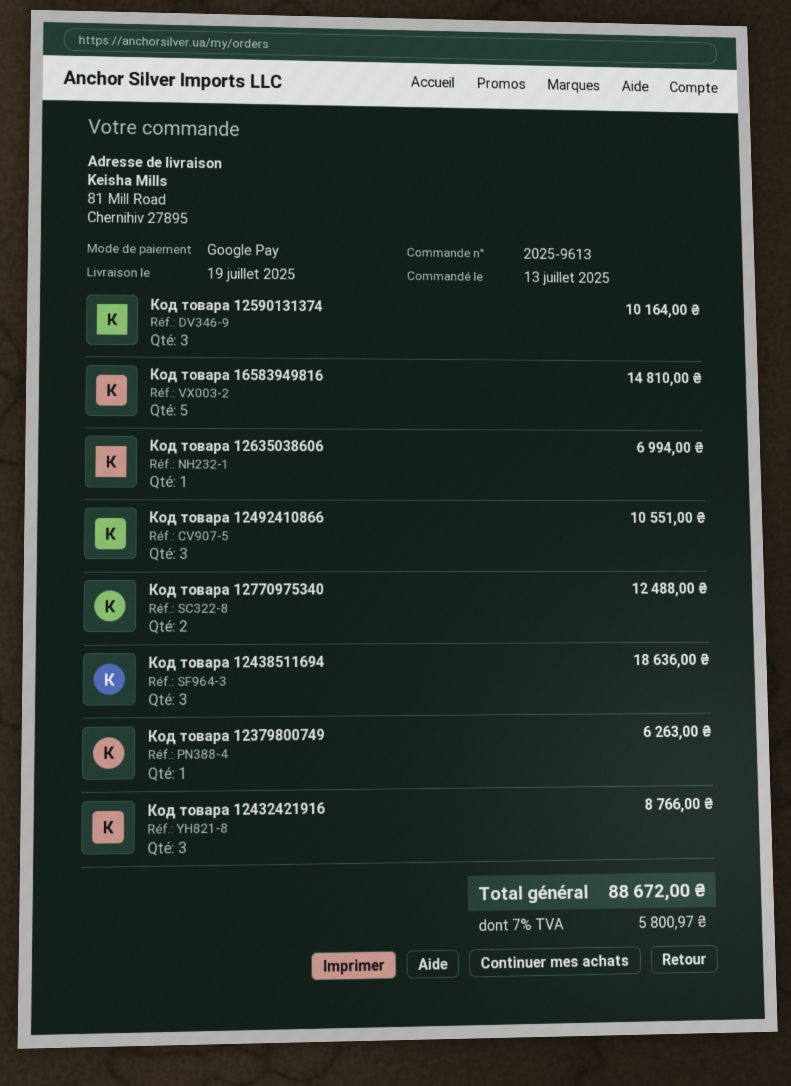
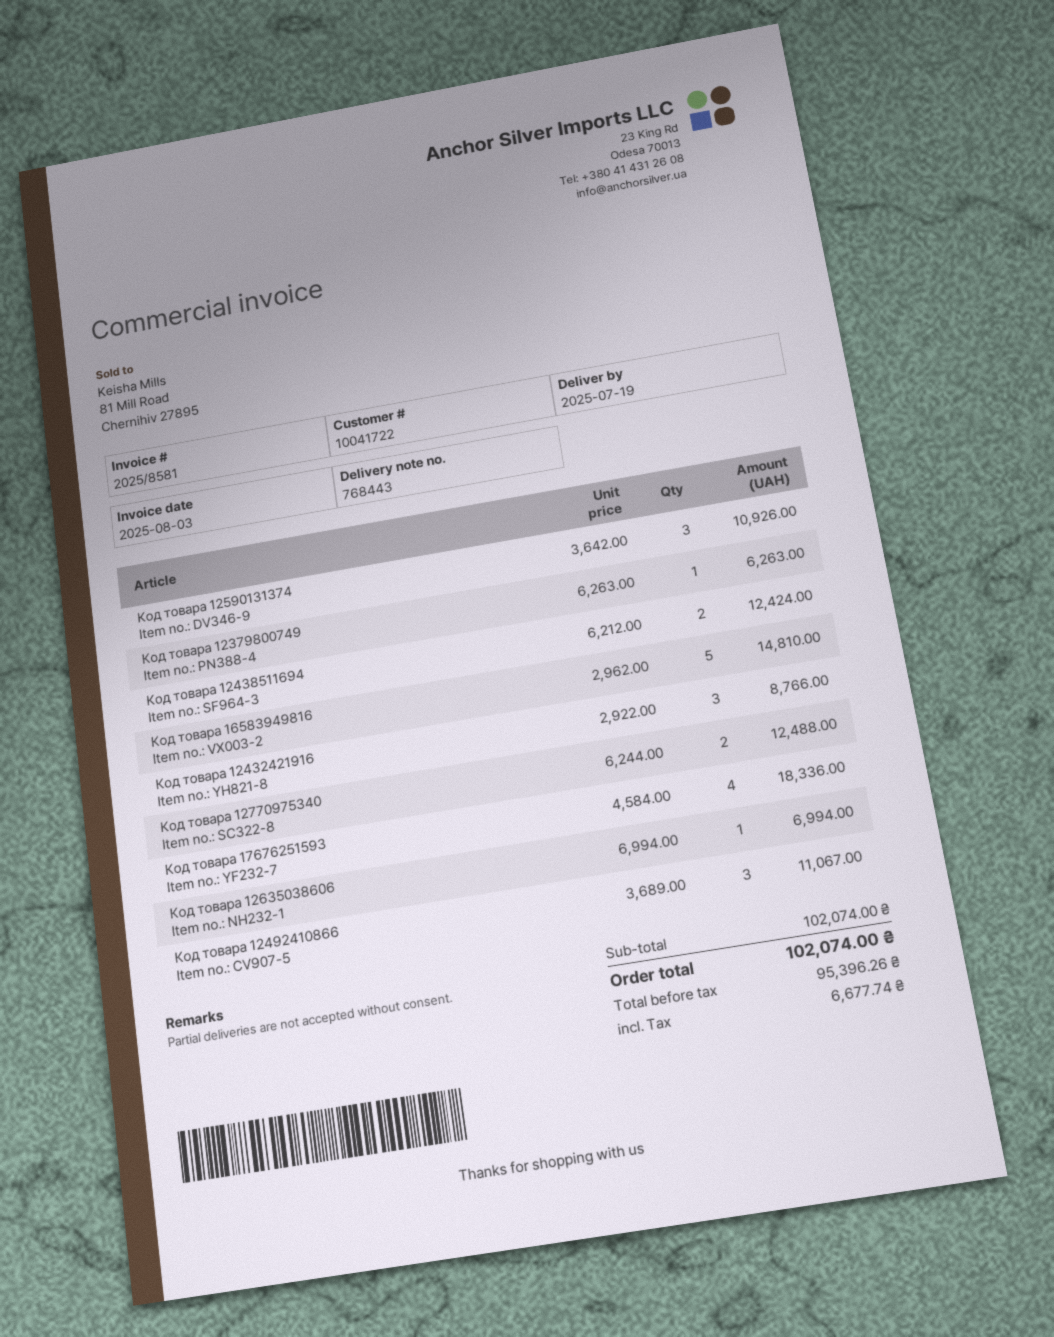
Код товара 12590131374: 3 for 10164.00 -> 3 for 10926.00
Код товара 12492410866: 3 for 10551.00 -> 3 for 11067.00
Код товара 12438511694: 3 for 18636.00 -> 2 for 12424.00
Код товара 17676251593: none -> 4 for 18336.00
tax: 5800.97 -> 6677.74
total: 88672.00 -> 102074.00

